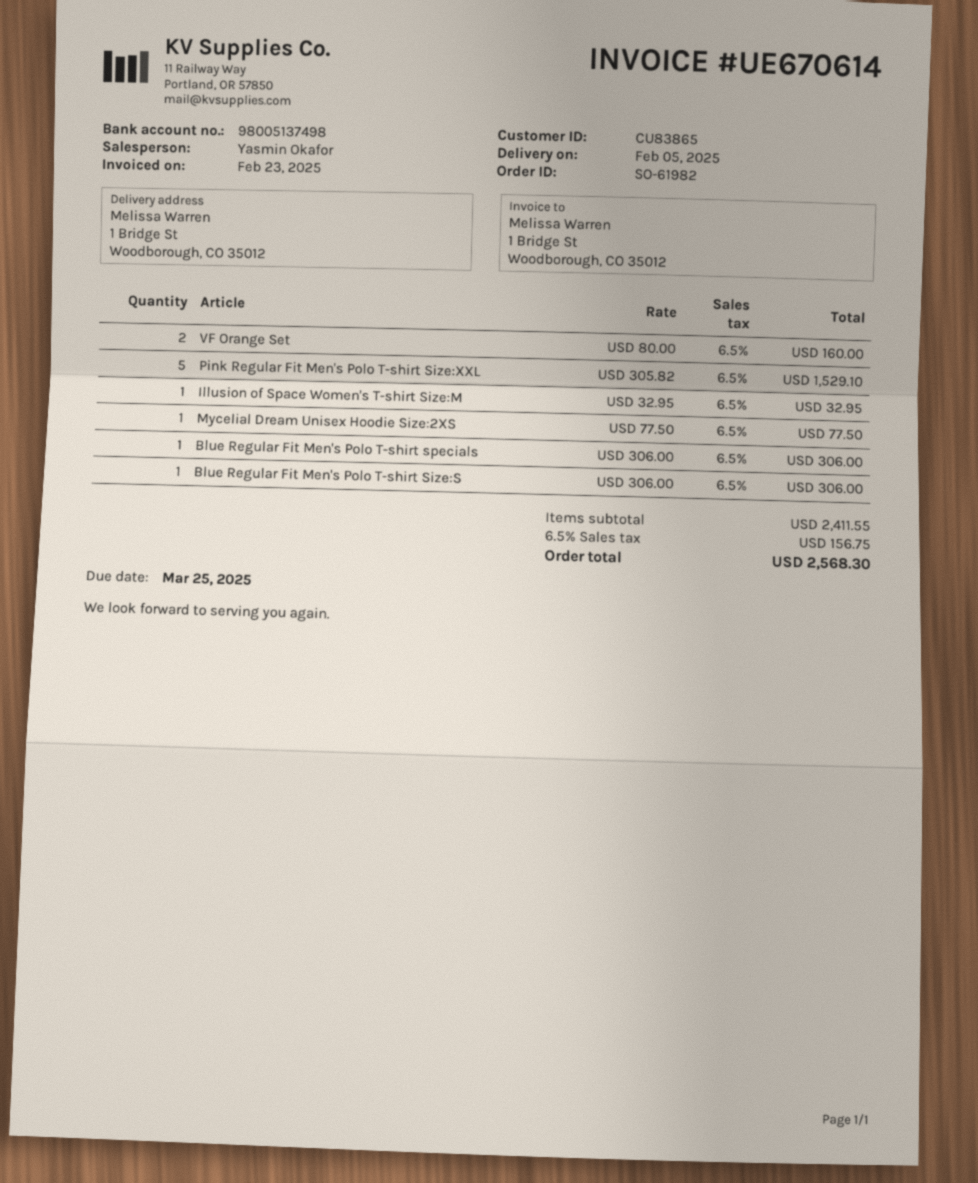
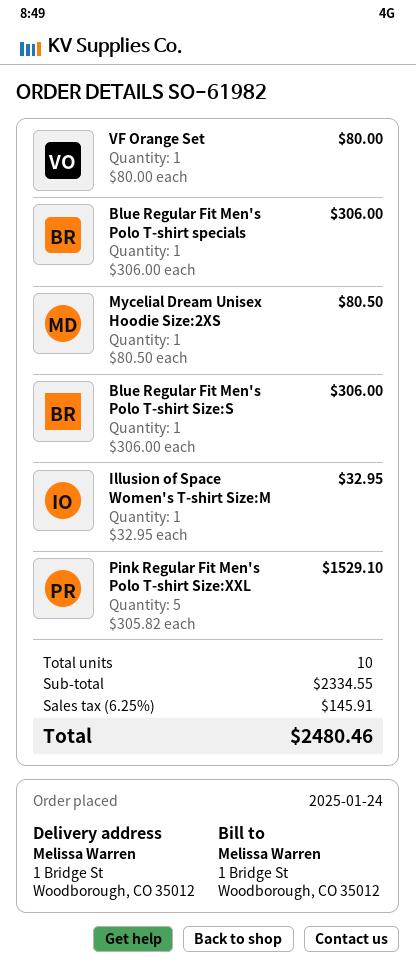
VF Orange Set: 2 x 80.00 = 160.00 -> 1 x 80.00 = 80.00
Mycelial Dream Unisex Hoodie Size:2XS: 1 x 77.50 = 77.50 -> 1 x 80.50 = 80.50
subtotal: 2411.55 -> 2334.55
tax: 6.5% = 156.75 -> 6.25% = 145.91
total: 2568.30 -> 2480.46

